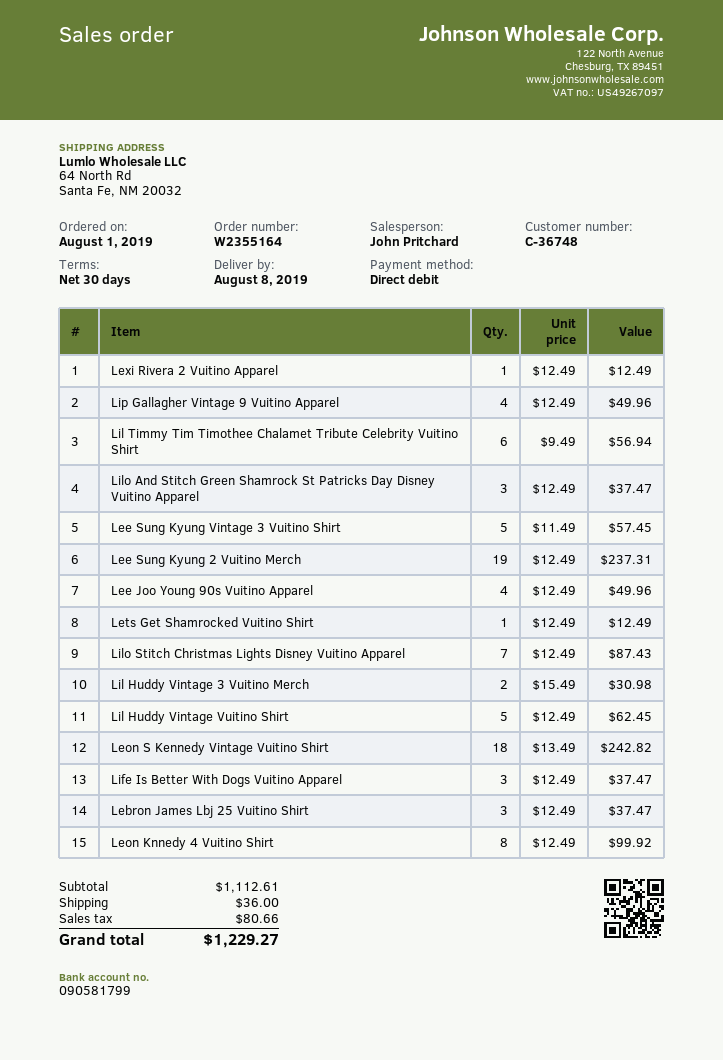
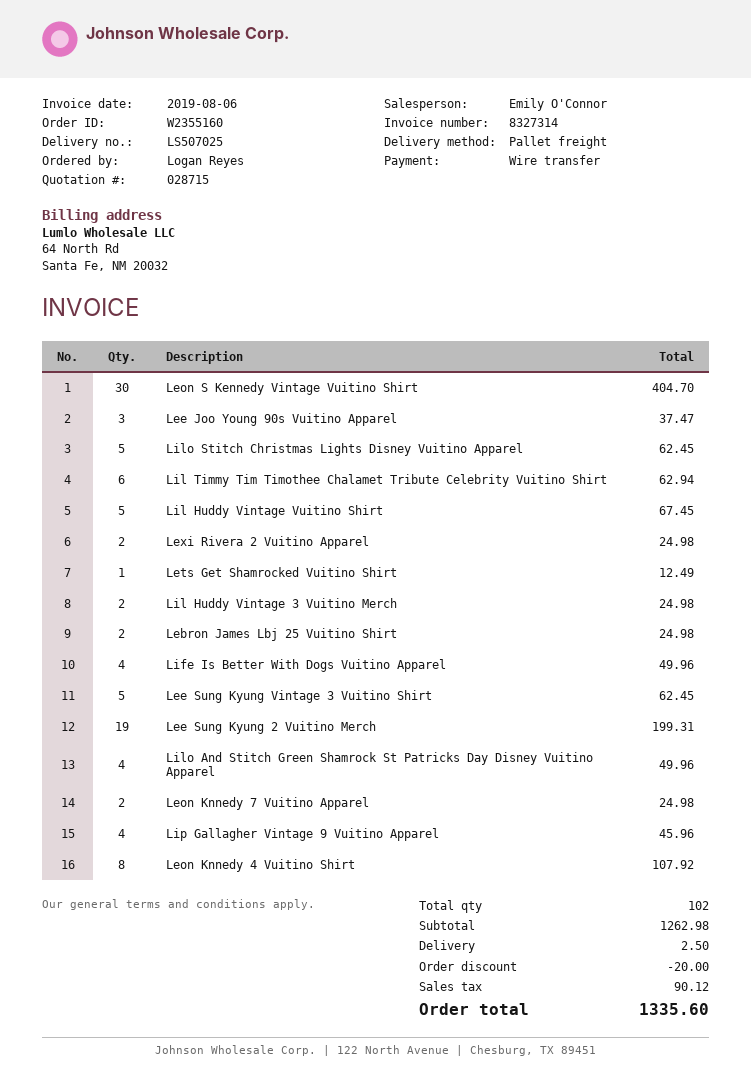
order number: W2355164 -> W2355160
sales rep: John Pritchard -> Emily O'Connor
payment method: direct debit -> bank transfer
Lexi Rivera 2 Vuitino Apparel: 1 for 12.49 -> 2 for 24.98
Lip Gallagher Vintage 9 Vuitino Apparel: 4 for 49.96 -> 4 for 45.96
Lil Timmy Tim Timothee Chalamet Tribute Celebrity Vuitino Shirt: 6 for 56.94 -> 6 for 62.94
Lilo And Stitch Green Shamrock St Patricks Day Disney Vuitino Apparel: 3 for 37.47 -> 4 for 49.96
Lee Sung Kyung Vintage 3 Vuitino Shirt: 5 for 57.45 -> 5 for 62.45
Lee Sung Kyung 2 Vuitino Merch: 19 for 237.31 -> 19 for 199.31
Lee Joo Young 90s Vuitino Apparel: 4 for 49.96 -> 3 for 37.47
Lilo Stitch Christmas Lights Disney Vuitino Apparel: 7 for 87.43 -> 5 for 62.45
Lil Huddy Vintage 3 Vuitino Merch: 2 for 30.98 -> 2 for 24.98
Lil Huddy Vintage Vuitino Shirt: 5 for 62.45 -> 5 for 67.45
Leon S Kennedy Vintage Vuitino Shirt: 18 for 242.82 -> 30 for 404.70
Life Is Better With Dogs Vuitino Apparel: 3 for 37.47 -> 4 for 49.96
Lebron James Lbj 25 Vuitino Shirt: 3 for 37.47 -> 2 for 24.98
Leon Knnedy 4 Vuitino Shirt: 8 for 99.92 -> 8 for 107.92
Leon Knnedy 7 Vuitino Apparel: none -> 2 for 24.98
subtotal: 1112.61 -> 1262.98
discount: none -> 20.00
shipping: 36.00 -> 2.50
tax: 80.66 -> 90.12
total: 1229.27 -> 1335.60

